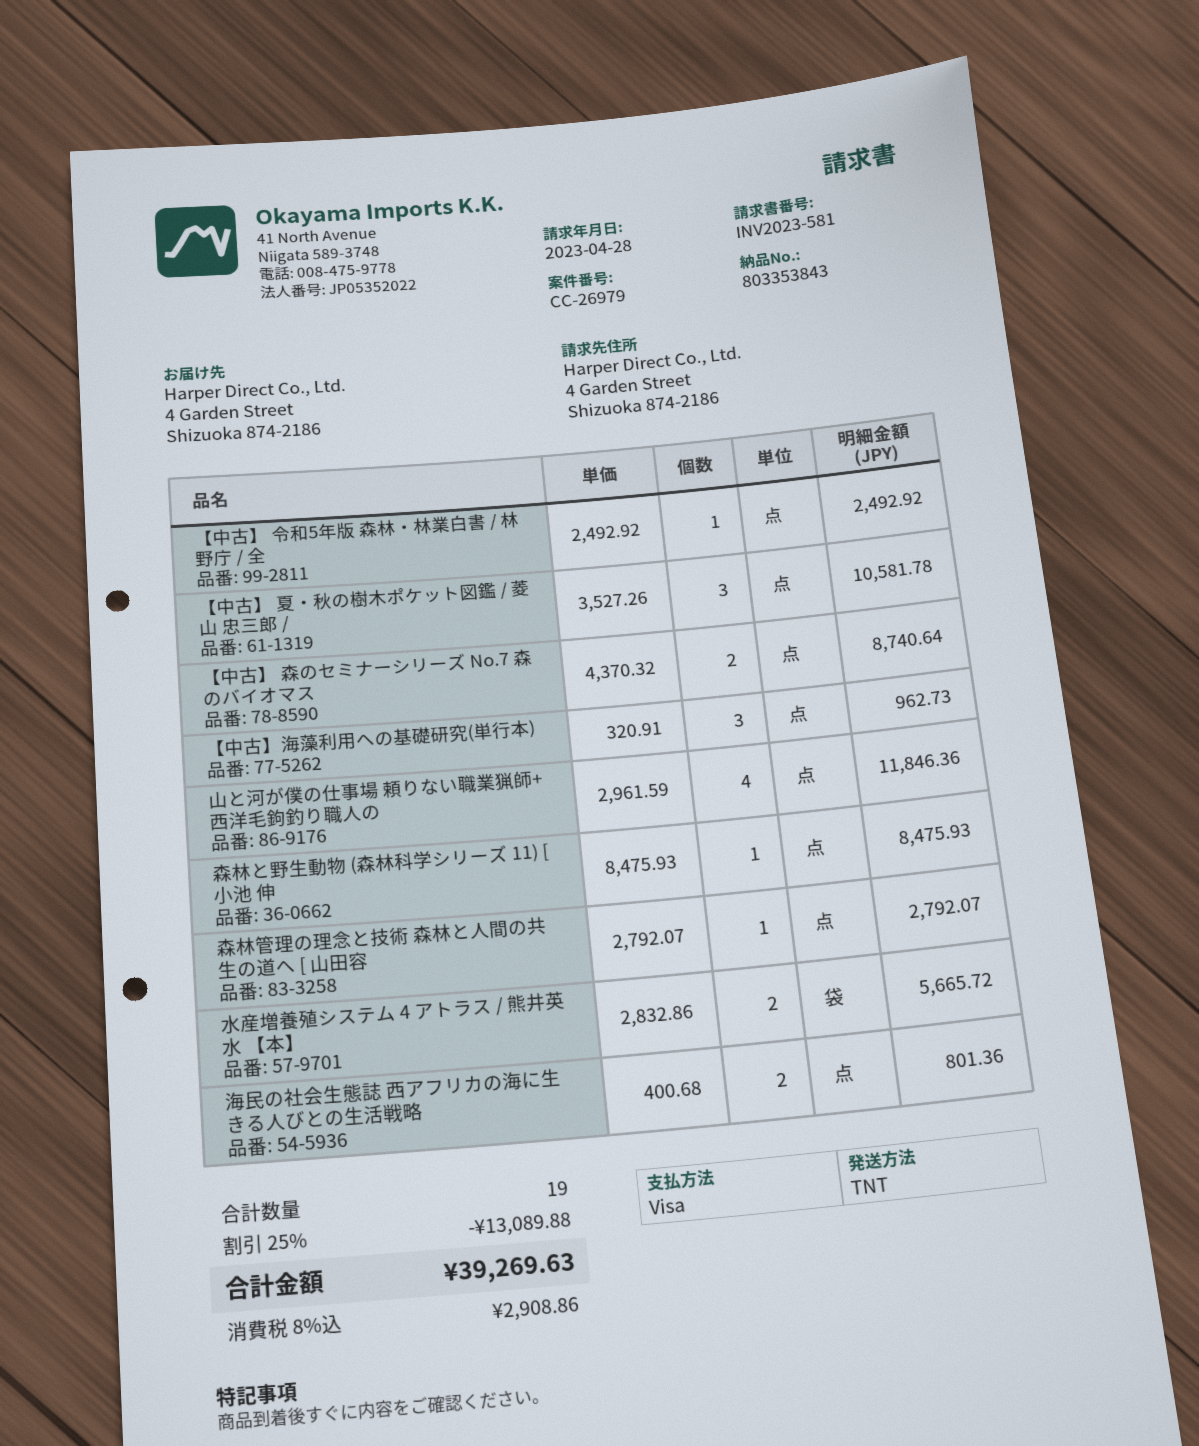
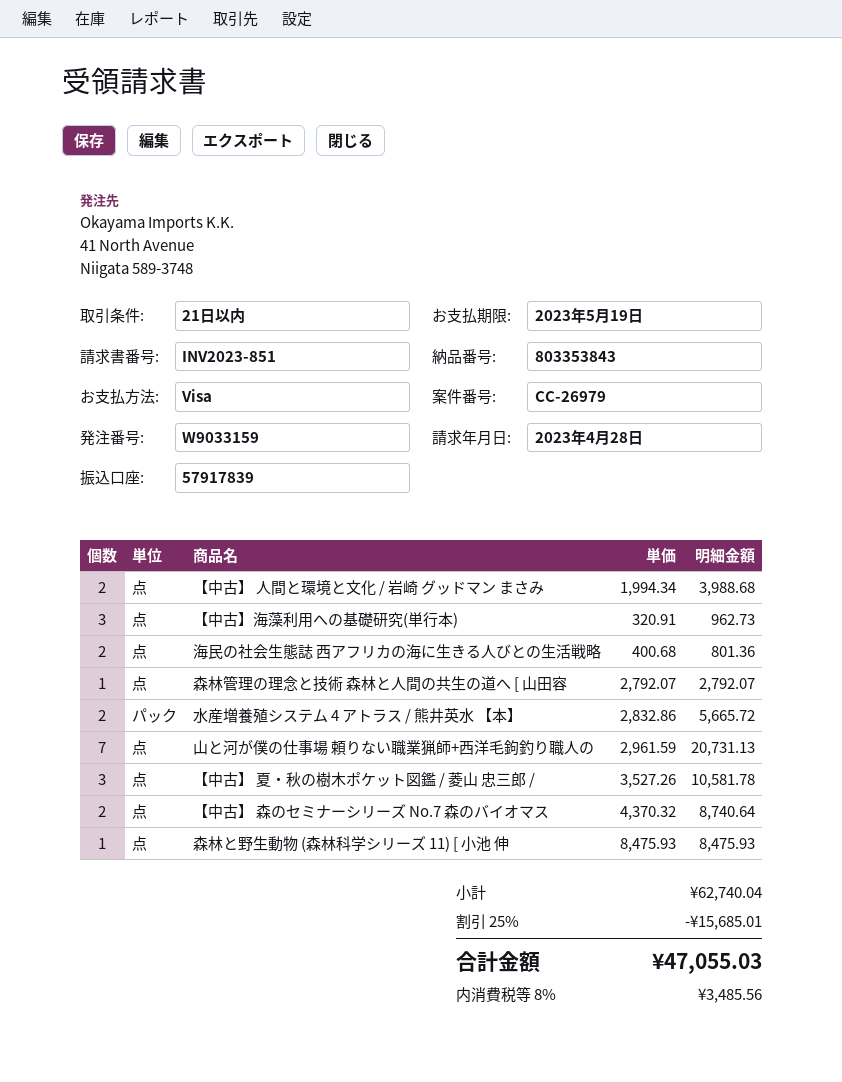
invoice number: INV2023-581 -> INV2023-851
【中古】 令和5年版 森林・林業白書 / 林野庁 / 全: 1 x 2492.92 = 2492.92 -> none
山と河が僕の仕事場 頼りない職業猟師+西洋毛鉤釣り職人の: 4 x 2961.59 = 11846.36 -> 7 x 2961.59 = 20731.13
【中古】 人間と環境と文化 / 岩崎 グッドマン まさみ: none -> 2 x 1994.34 = 3988.68
discount: 25% = 13089.88 -> 25% = 15685.01
tax: 8% = 2908.86 -> 8% = 3485.56
total: 39269.63 -> 47055.03

